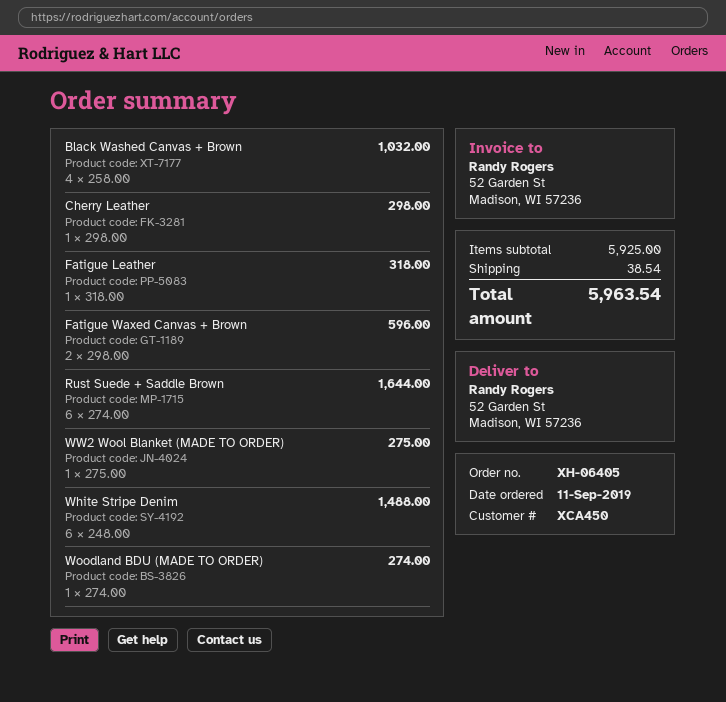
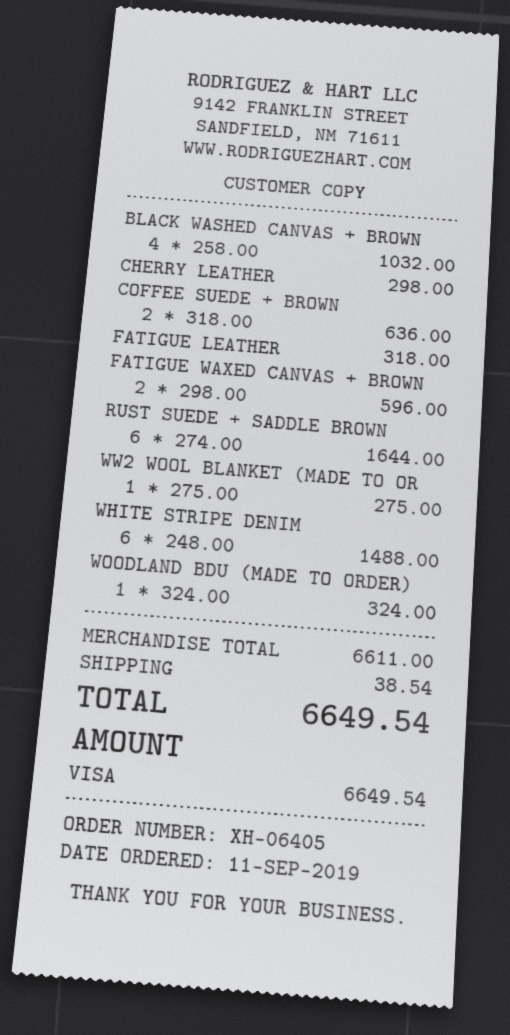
Woodland BDU (MADE TO ORDER): 1 x 274.00 = 274.00 -> 1 x 324.00 = 324.00
COFFEE SUEDE + BROWN: none -> 2 x 318.00 = 636.00
subtotal: 5925.00 -> 6611.00
total: 5963.54 -> 6649.54

